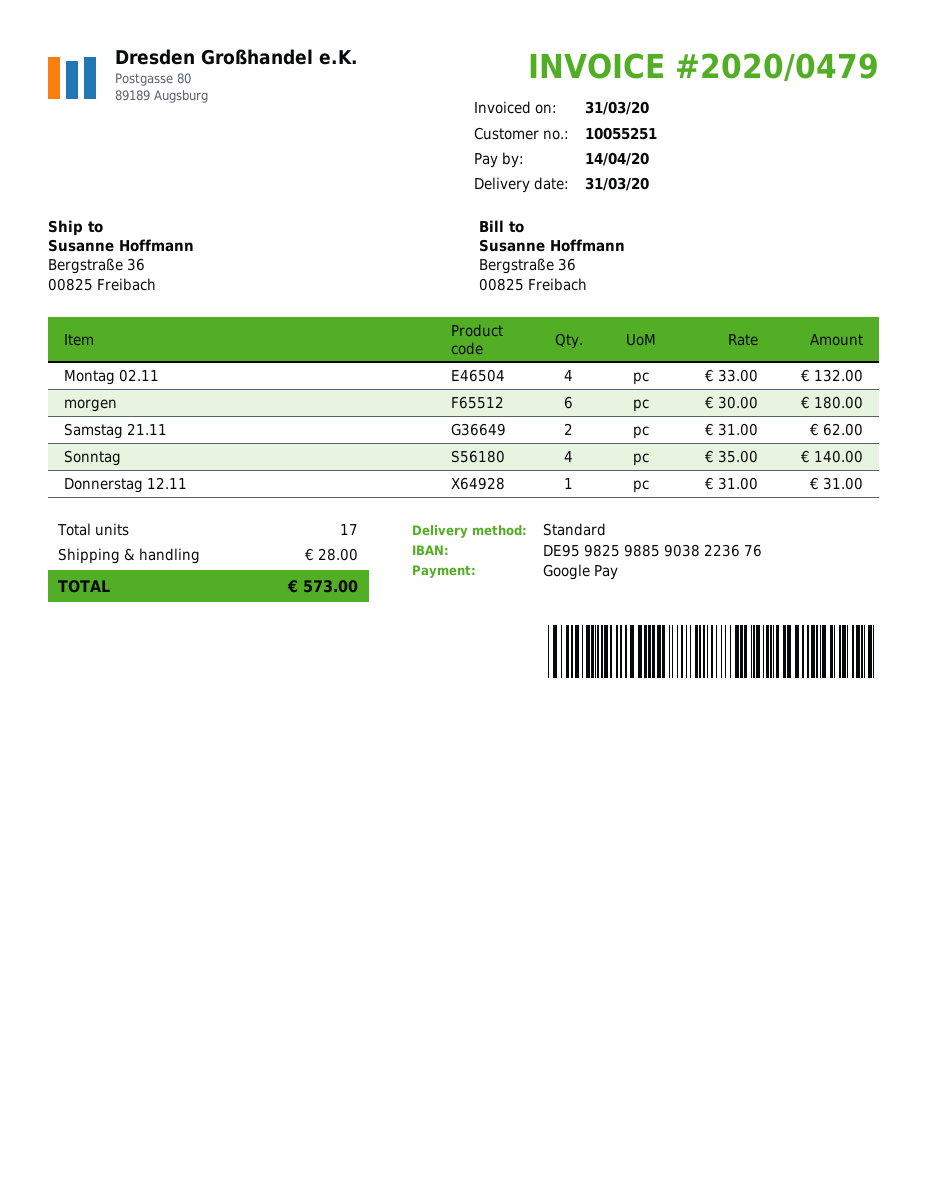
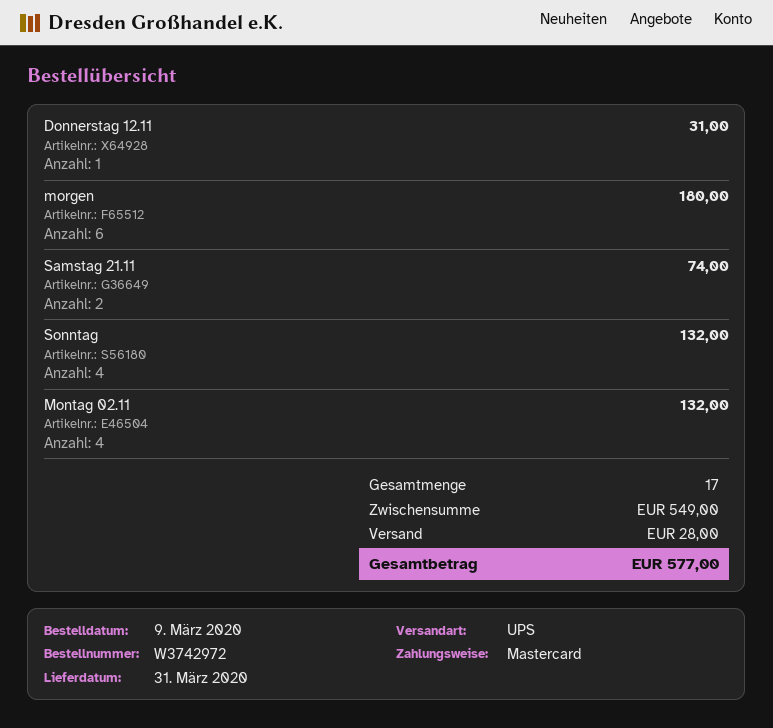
payment method: Google Pay -> Mastercard
shipping method: standard -> UPS
Samstag 21.11: 2 for 62.00 -> 2 for 74.00
Sonntag: 4 for 140.00 -> 4 for 132.00
total: 573.00 -> 577.00

